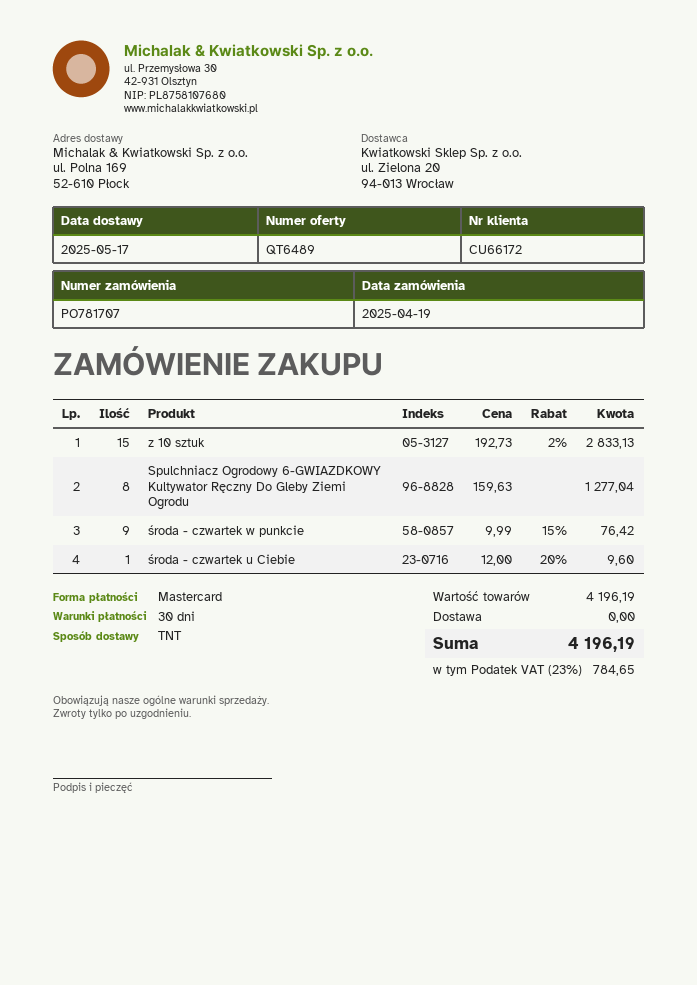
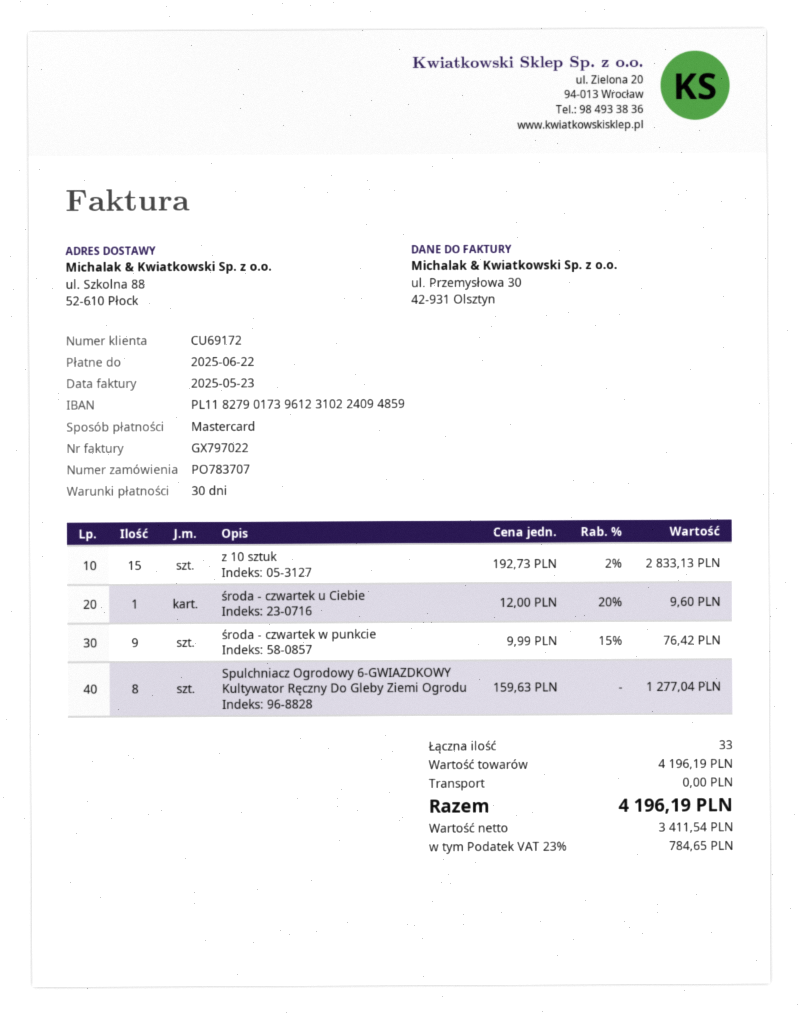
order number: PO781707 -> PO783707
customer number: CU66172 -> CU69172
ship to: ul. Polna 169, 52-610 Płock -> ul. Szkolna 88, 52-610 Płock

